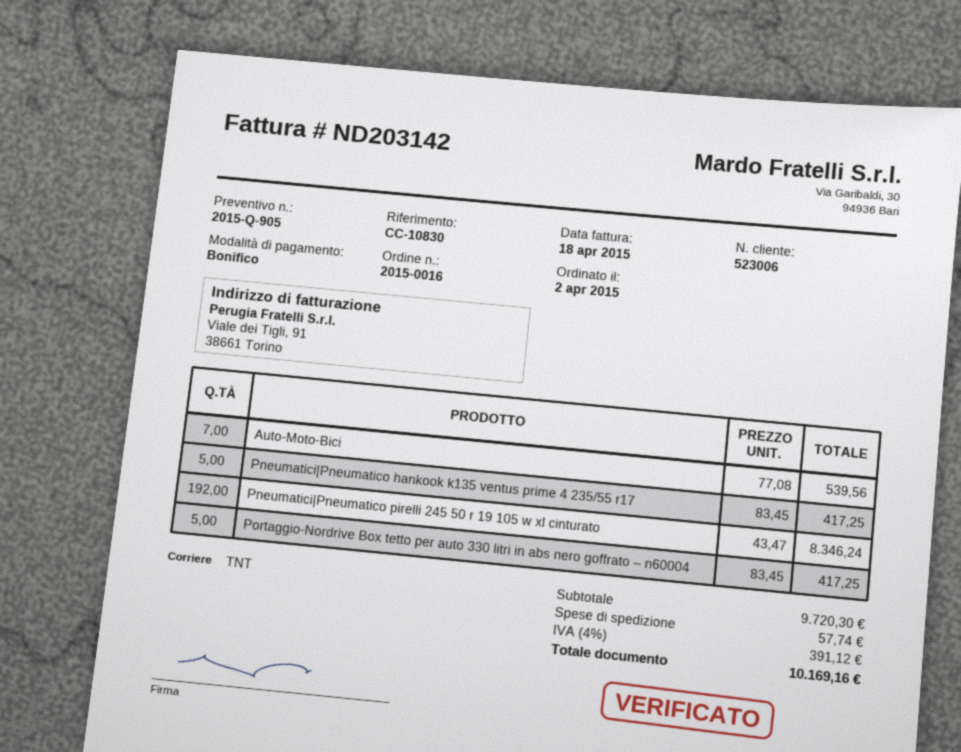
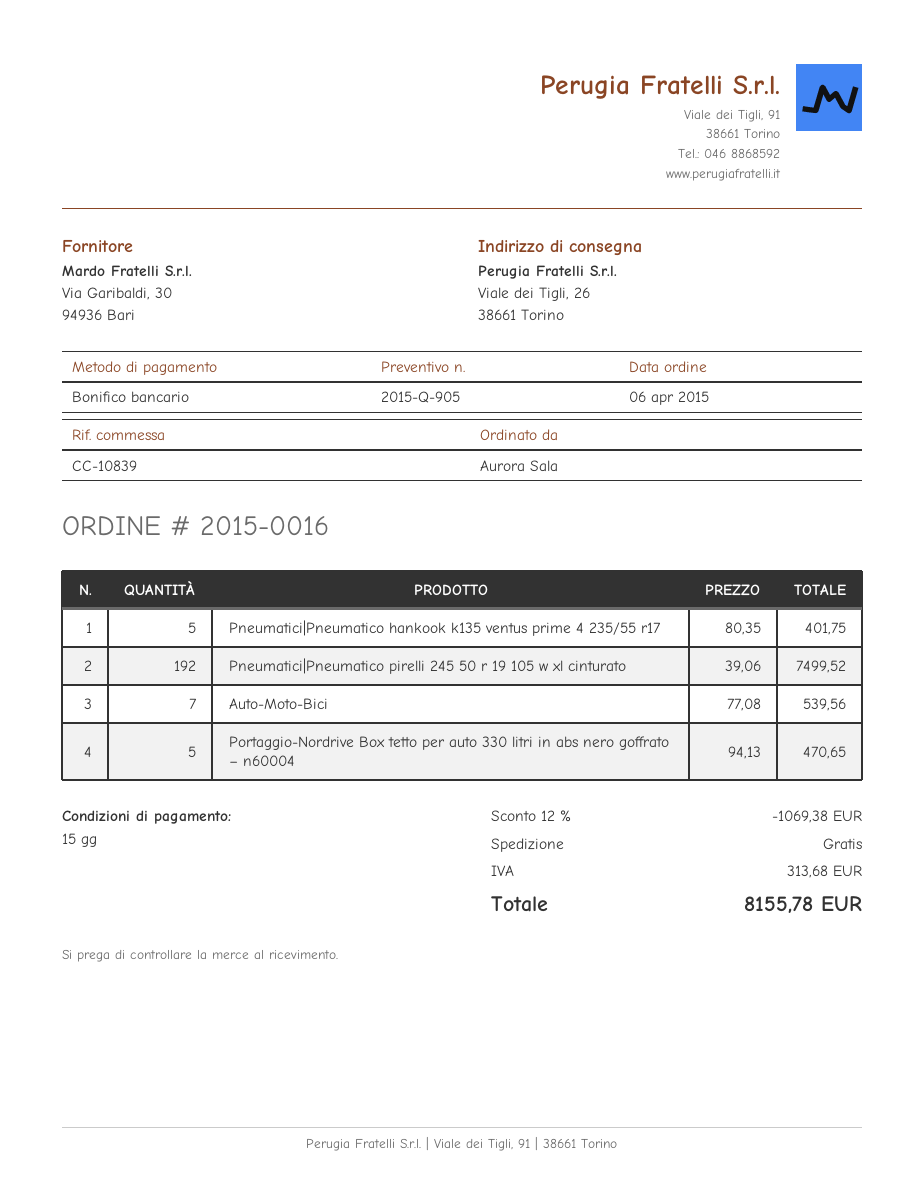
order date: 2015-04-02 -> 2015-04-06
reference: CC-10830 -> CC-10839
Pneumatici|Pneumatico hankook k135 ventus prime 4 235/55 r17: 5 x 83.45 = 417.25 -> 5 x 80.35 = 401.75
Pneumatici|Pneumatico pirelli 245 50 r 19 105 w xl cinturato: 192 x 43.47 = 8346.24 -> 192 x 39.06 = 7499.52
Portaggio-Nordrive Box tetto per auto 330 litri in abs nero goffrato – n60004: 5 x 83.45 = 417.25 -> 5 x 94.13 = 470.65
discount: none -> 12% = 1069.38
shipping: 57.74 -> 0.00
tax: 391.12 -> 313.68
total: 10169.16 -> 8155.78

